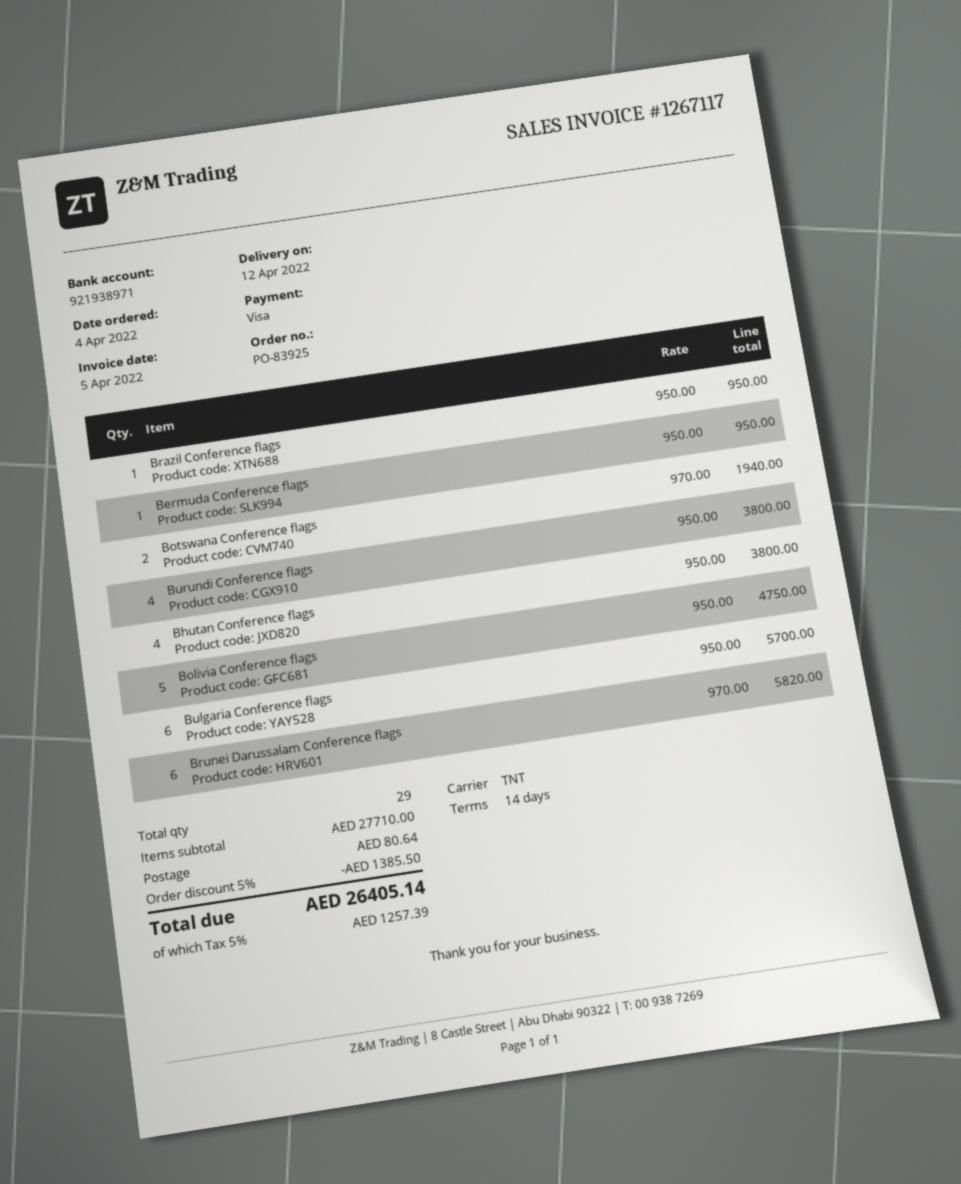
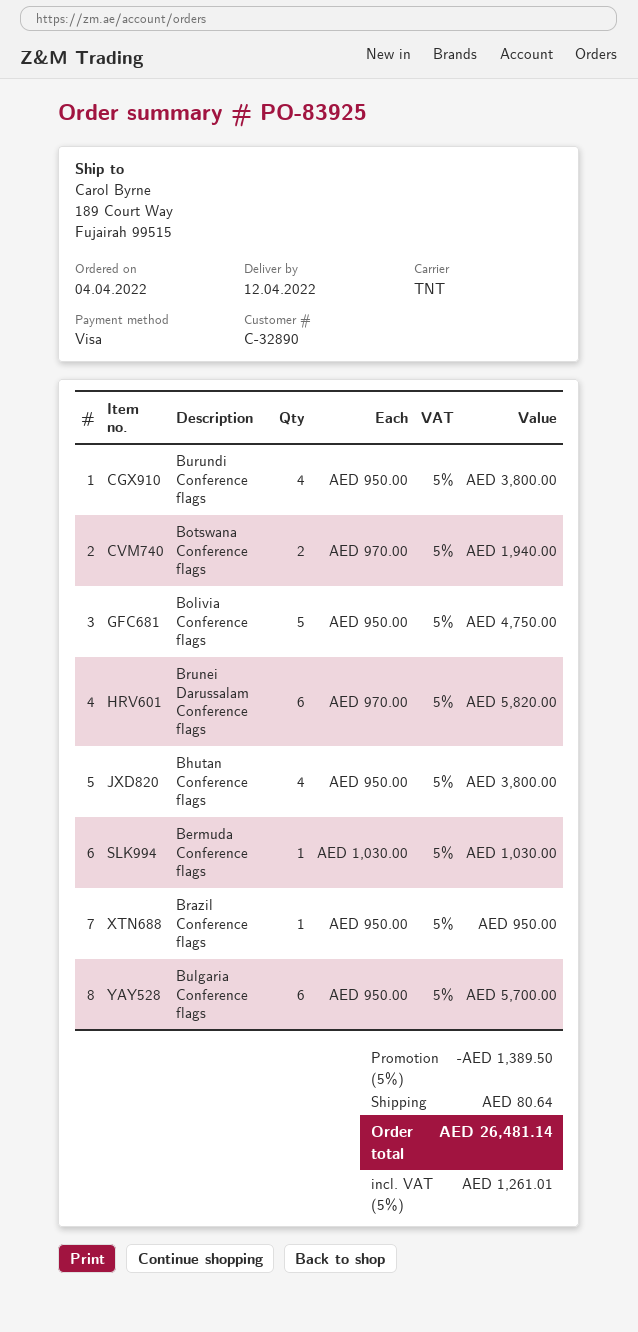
Bermuda Conference flags: 1 x 950.00 = 950.00 -> 1 x 1030.00 = 1030.00
discount: 5% = 1385.50 -> 5% = 1389.50
tax: 5% = 1257.39 -> 5% = 1261.01
total: 26405.14 -> 26481.14

